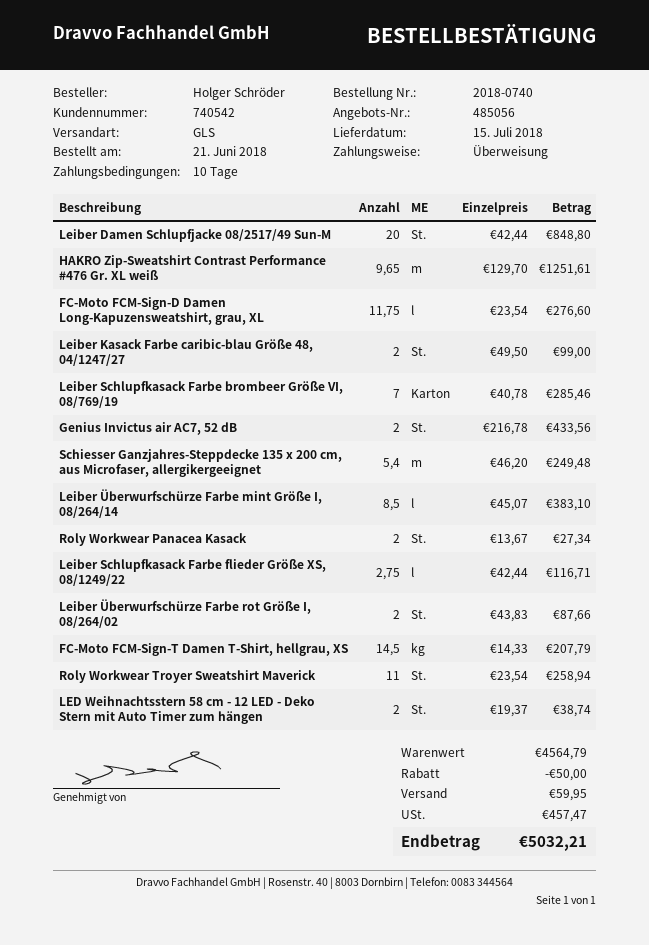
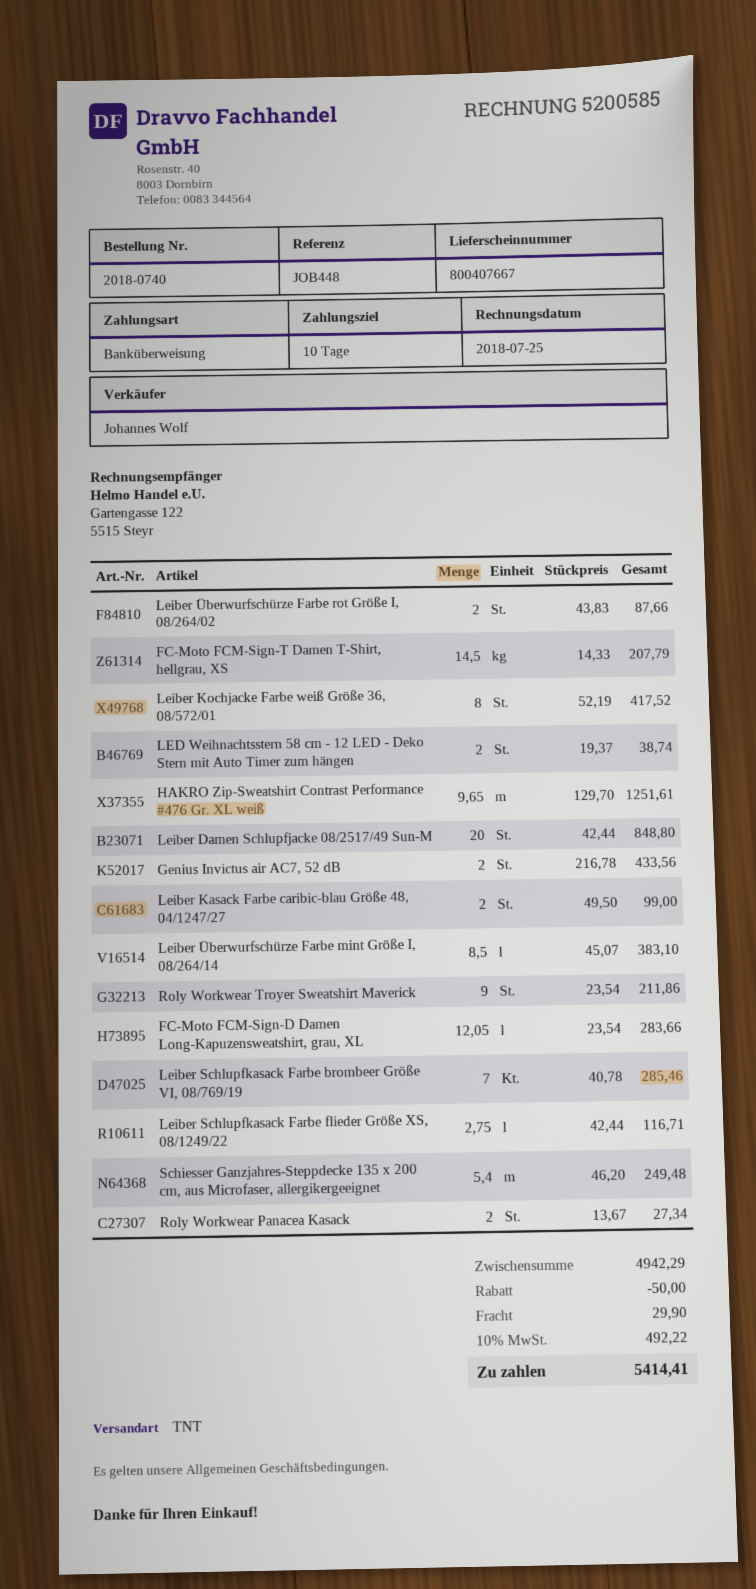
shipping method: GLS -> TNT
FC-Moto FCM-Sign-D Damen Long-Kapuzensweatshirt, grau, XL: 11.75 x 23.54 = 276.60 -> 12.05 x 23.54 = 283.66
Roly Workwear Troyer Sweatshirt Maverick: 11 x 23.54 = 258.94 -> 9 x 23.54 = 211.86
Leiber Kochjacke Farbe weiß Größe 36, 08/572/01: none -> 8 x 52.19 = 417.52
subtotal: 4564.79 -> 4942.29
shipping: 59.95 -> 29.90
tax: 457.47 -> 492.22
total: 5032.21 -> 5414.41

